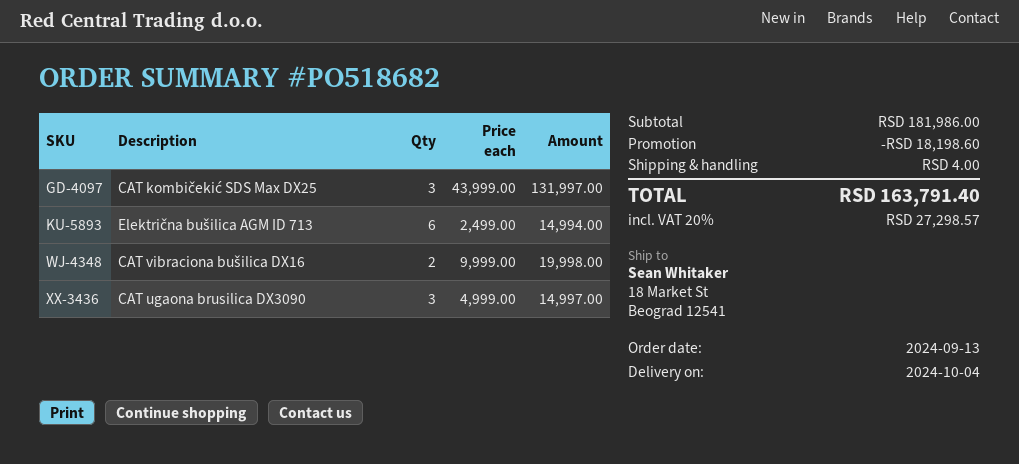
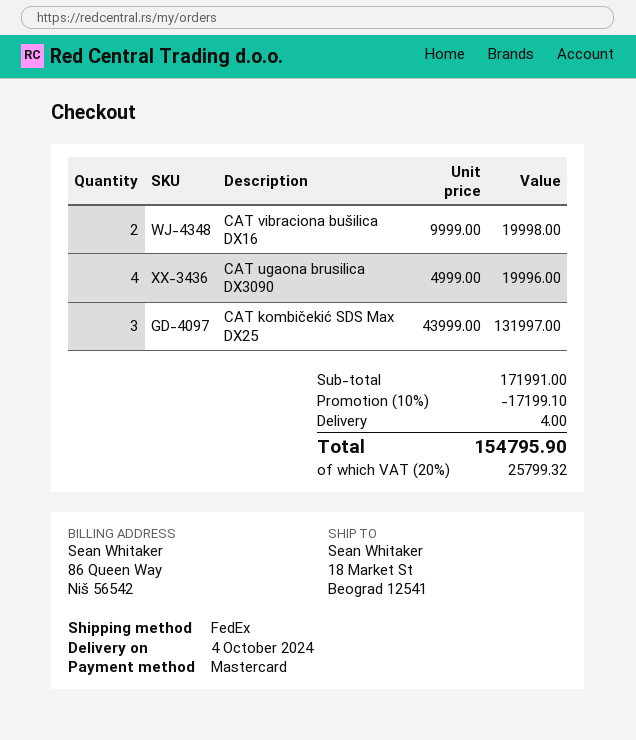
Električna bušilica AGM ID 713: 6 x 2499.00 = 14994.00 -> none
CAT ugaona brusilica DX3090: 3 x 4999.00 = 14997.00 -> 4 x 4999.00 = 19996.00
subtotal: 181986.00 -> 171991.00
discount: 18198.60 -> 17199.10
tax: 20% = 27298.57 -> 20% = 25799.32
total: 163791.40 -> 154795.90

